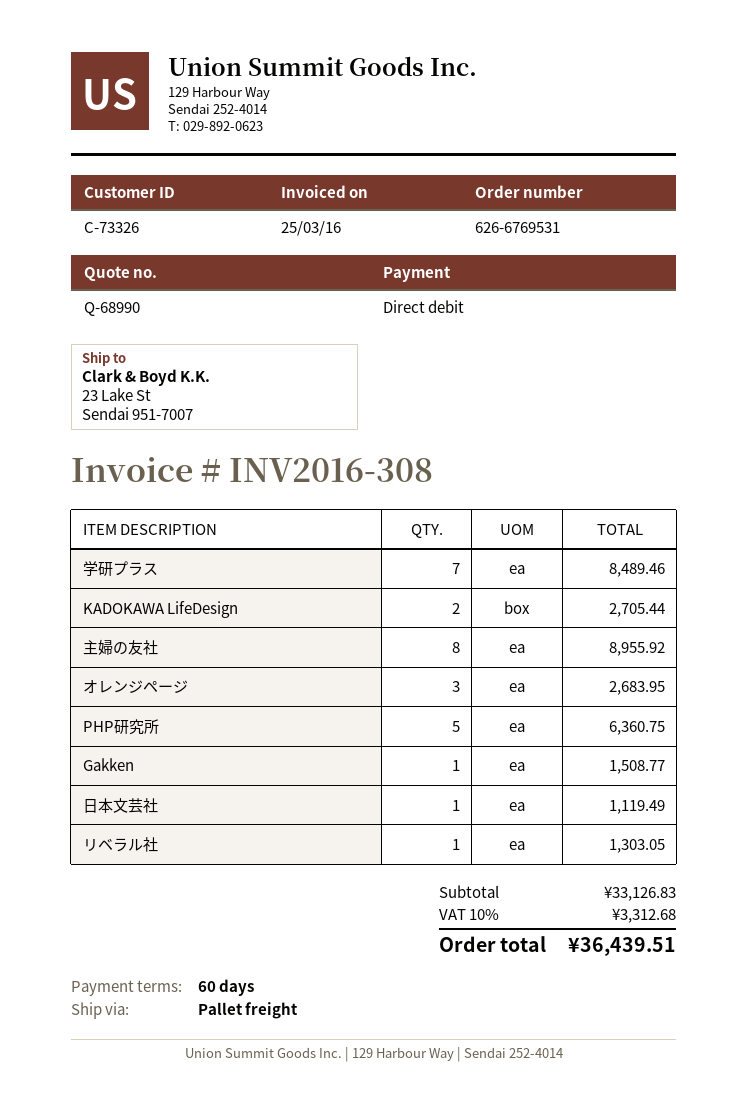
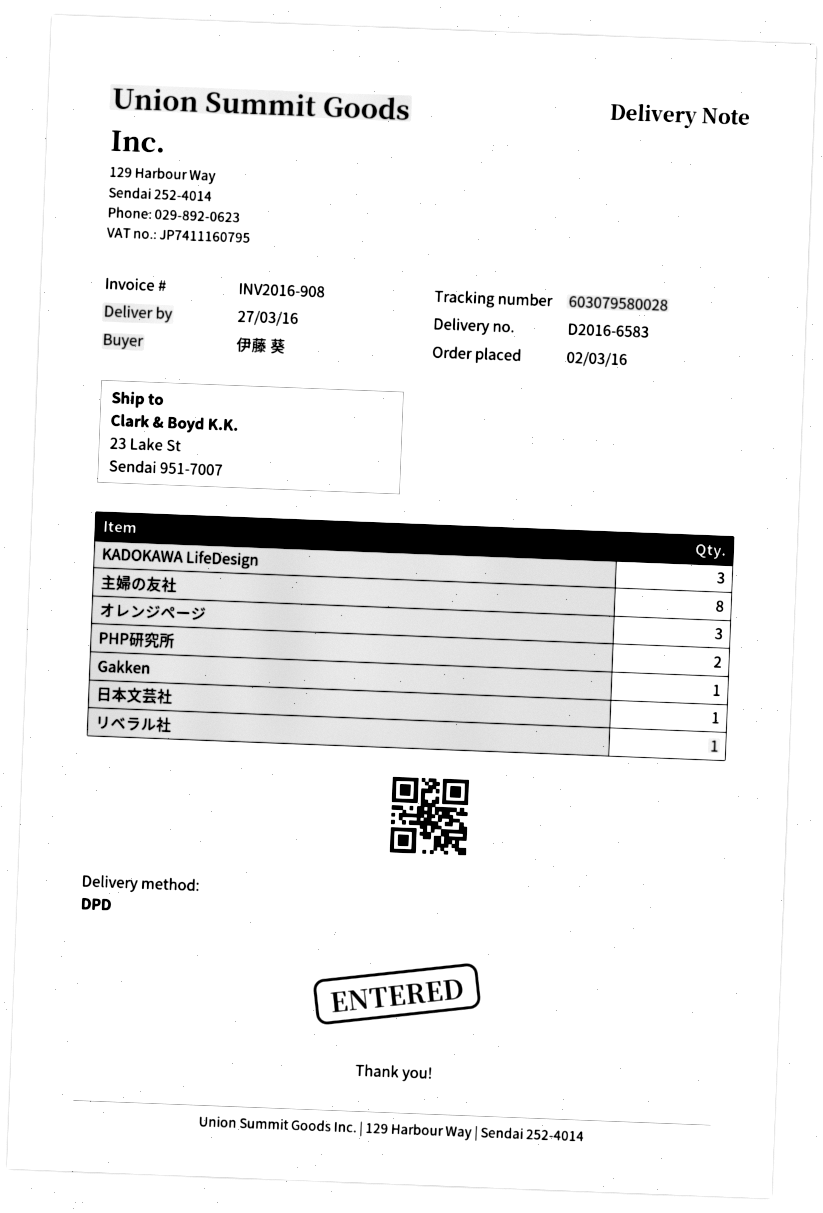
invoice number: INV2016-308 -> INV2016-908
shipping method: pallet freight -> DPD
学研プラス: 7 -> none
KADOKAWA LifeDesign: 2 -> 3
PHP研究所: 5 -> 2

